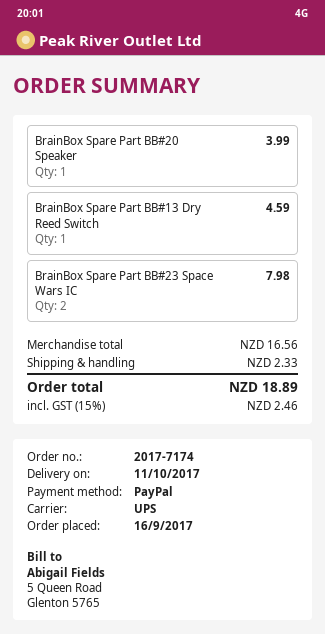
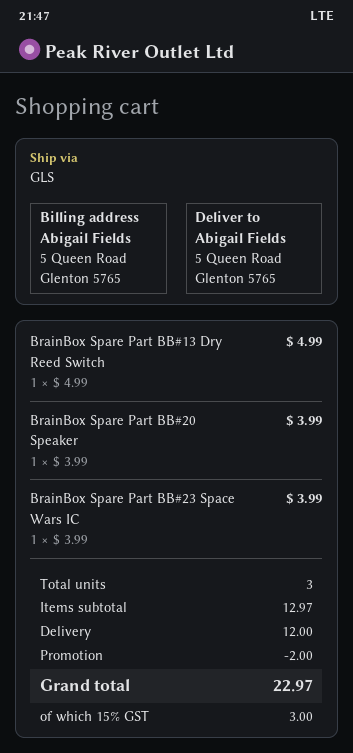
shipping method: UPS -> GLS
BrainBox Spare Part BB#13 Dry Reed Switch: 1 for 4.59 -> 1 for 4.99
BrainBox Spare Part BB#23 Space Wars IC: 2 for 7.98 -> 1 for 3.99
subtotal: 16.56 -> 12.97
discount: none -> 2.00
shipping: 2.33 -> 12.00
tax: 15% = 2.46 -> 15% = 3.00
total: 18.89 -> 22.97

